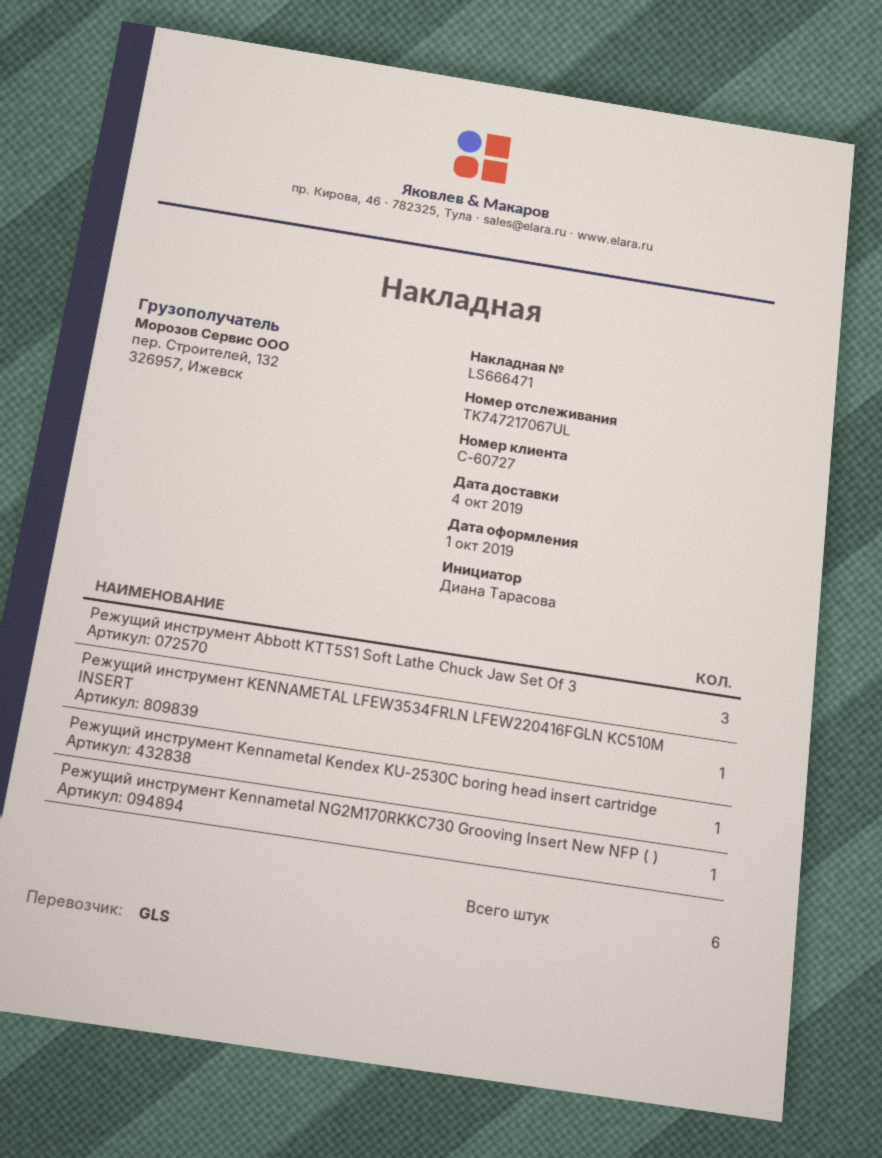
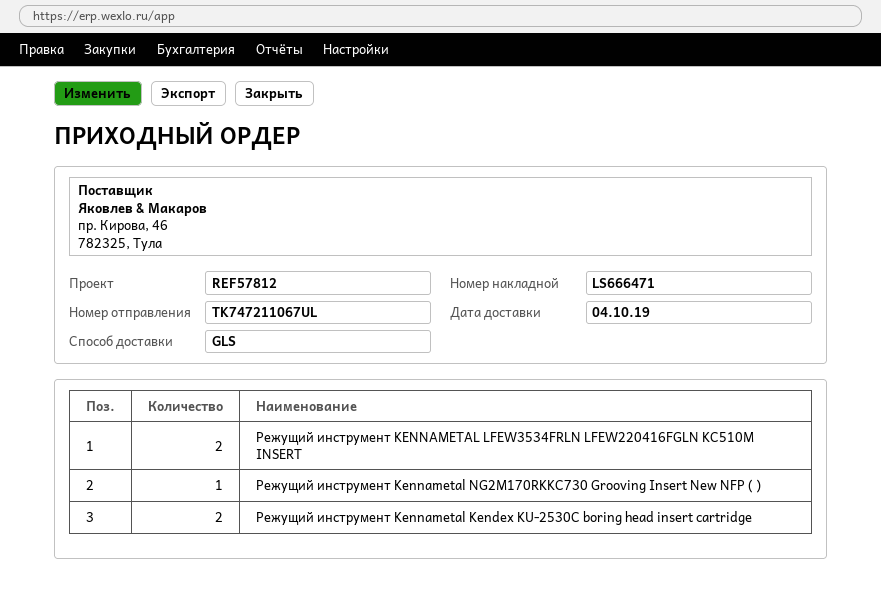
tracking number: TK747217067UL -> TK747211067UL
Режущий инструмент Abbott KTT5S1 Soft Lathe Chuck Jaw Set Of 3: 3 -> none
Режущий инструмент KENNAMETAL LFEW3534FRLN LFEW220416FGLN KC510M INSERT: 1 -> 2
Режущий инструмент Kennametal Kendex KU-2530C boring head insert cartridge: 1 -> 2

